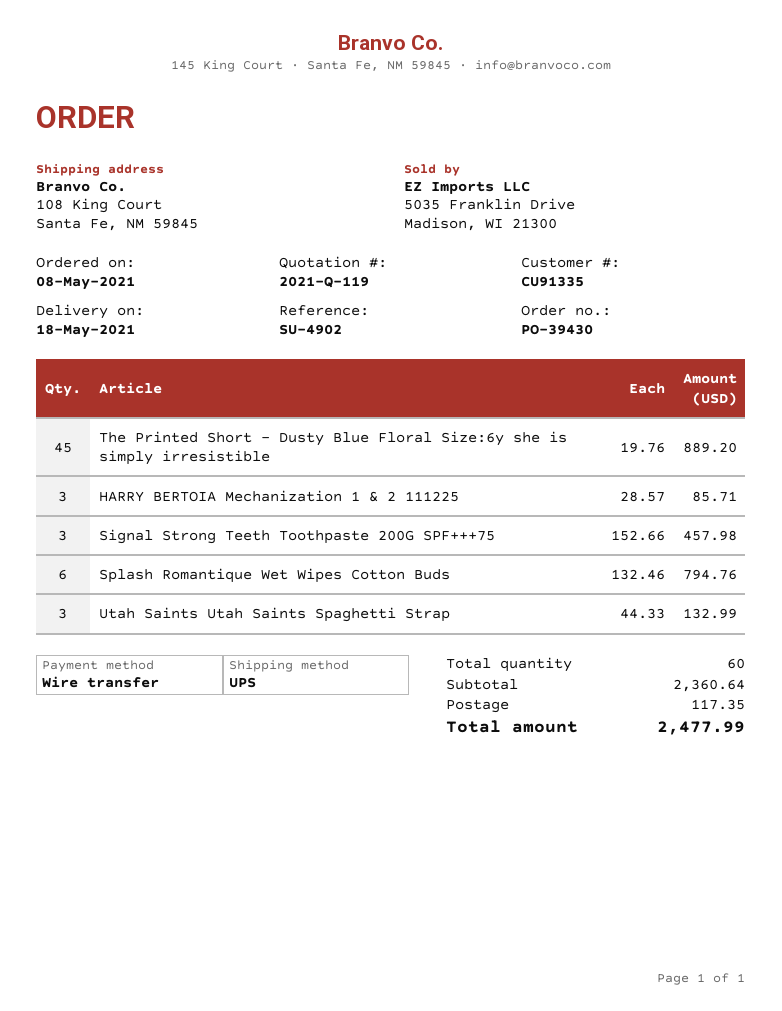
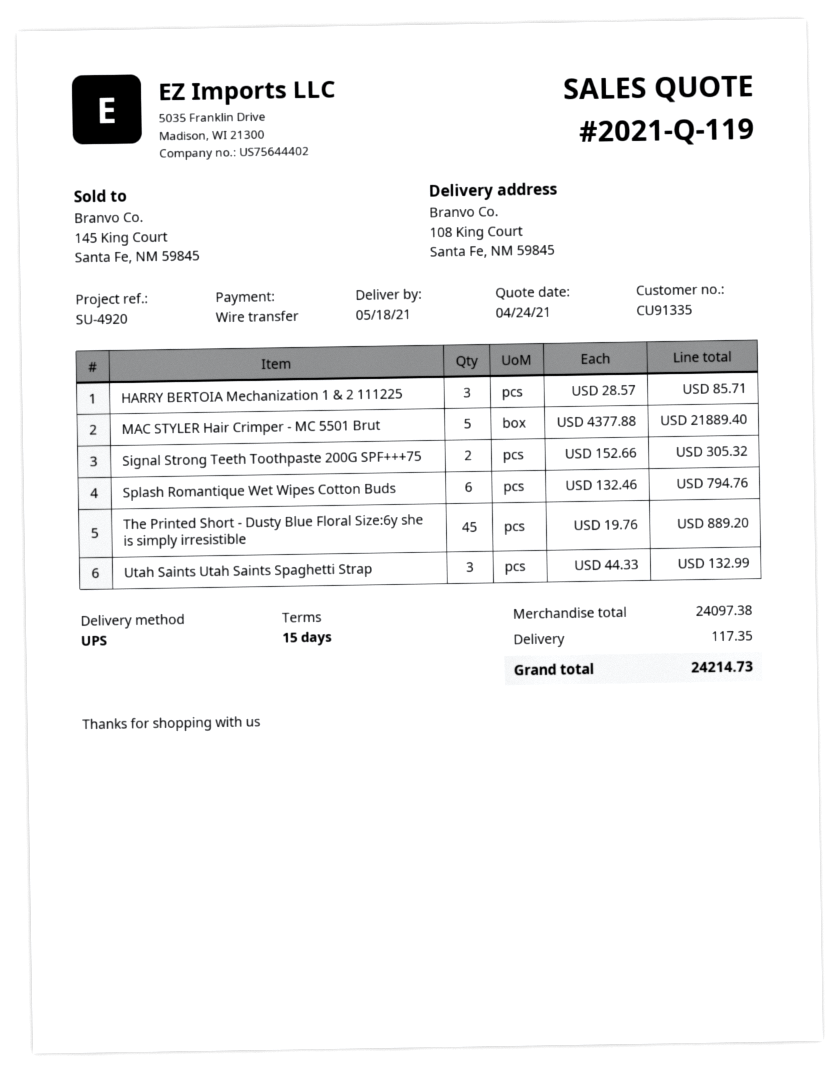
reference: SU-4902 -> SU-4920
Signal Strong Teeth Toothpaste 200G SPF+++75: 3 x 152.66 = 457.98 -> 2 x 152.66 = 305.32
MAC STYLER Hair Crimper - MC 5501 Brut: none -> 5 x 4377.88 = 21889.40
subtotal: 2360.64 -> 24097.38
total: 2477.99 -> 24214.73

